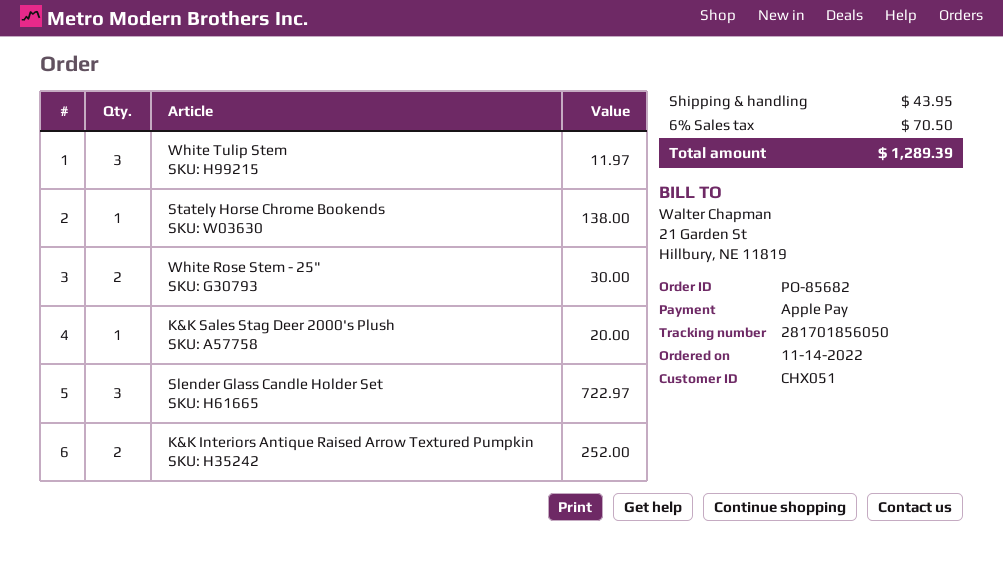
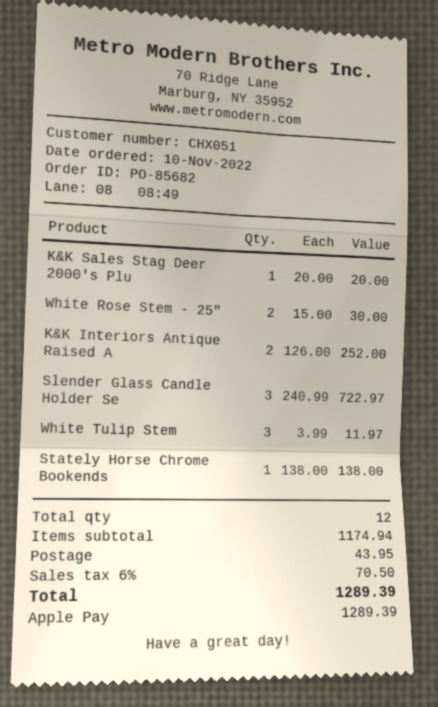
order date: 2022-11-14 -> 2022-11-10

